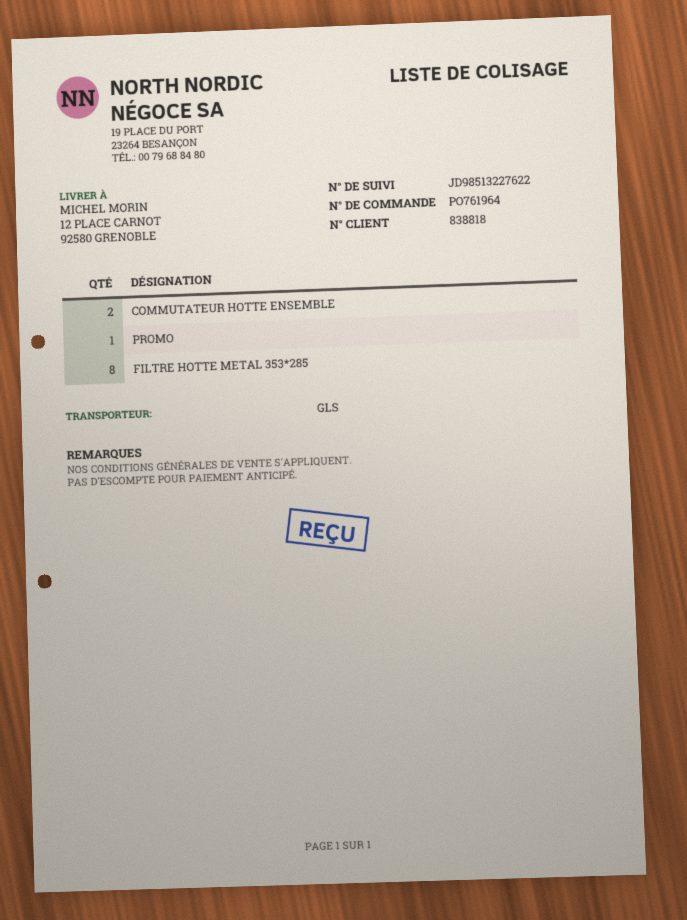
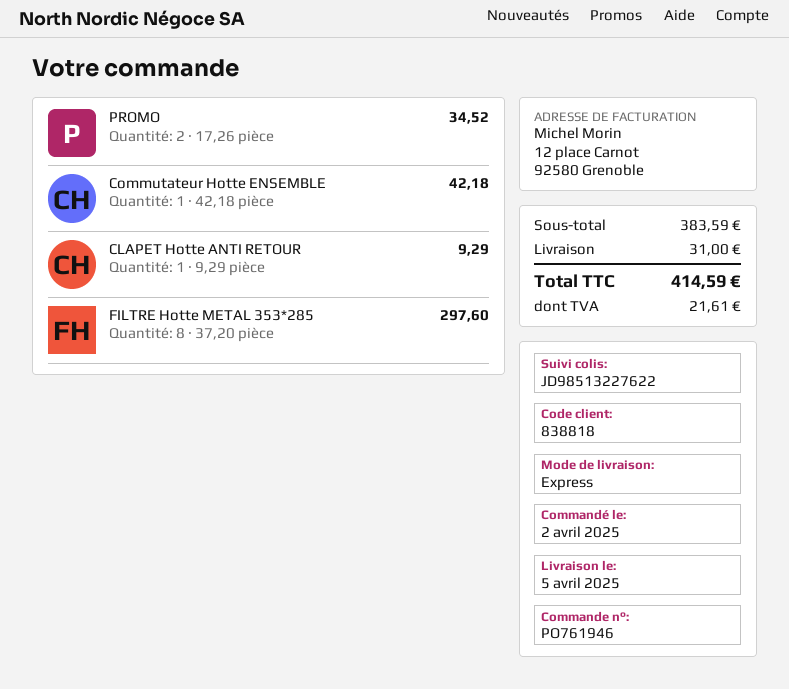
order number: PO761964 -> PO761946
shipping method: GLS -> express
COMMUTATEUR HOTTE ENSEMBLE: 2 -> 1
PROMO: 1 -> 2
CLAPET Hotte ANTI RETOUR: none -> 1

